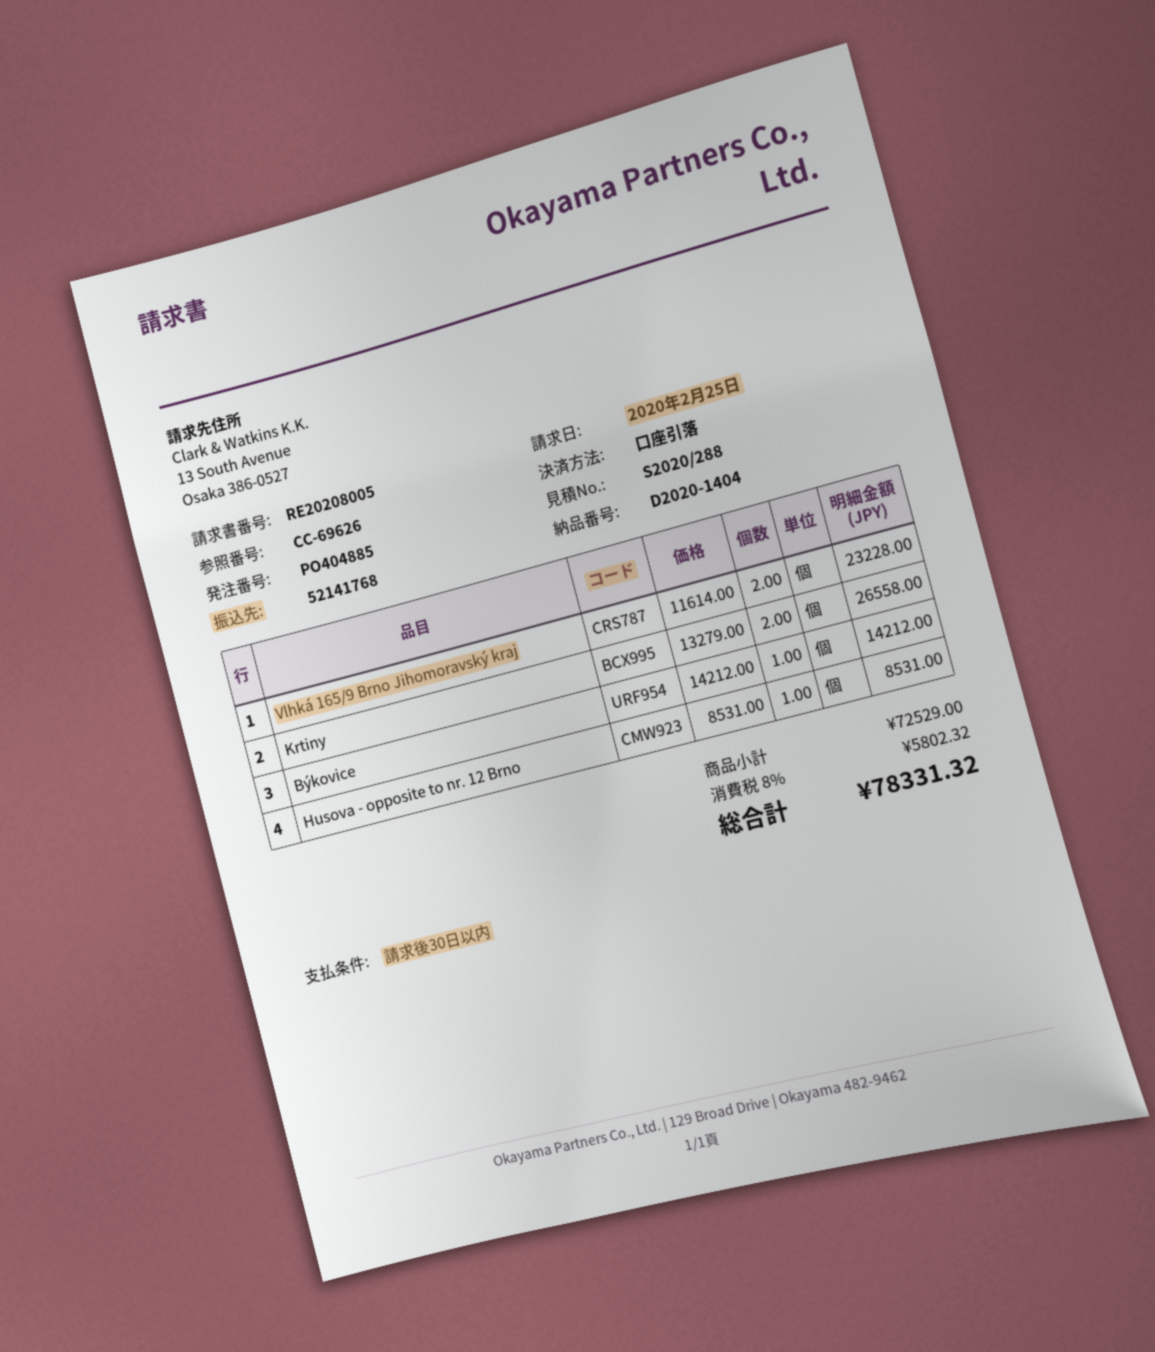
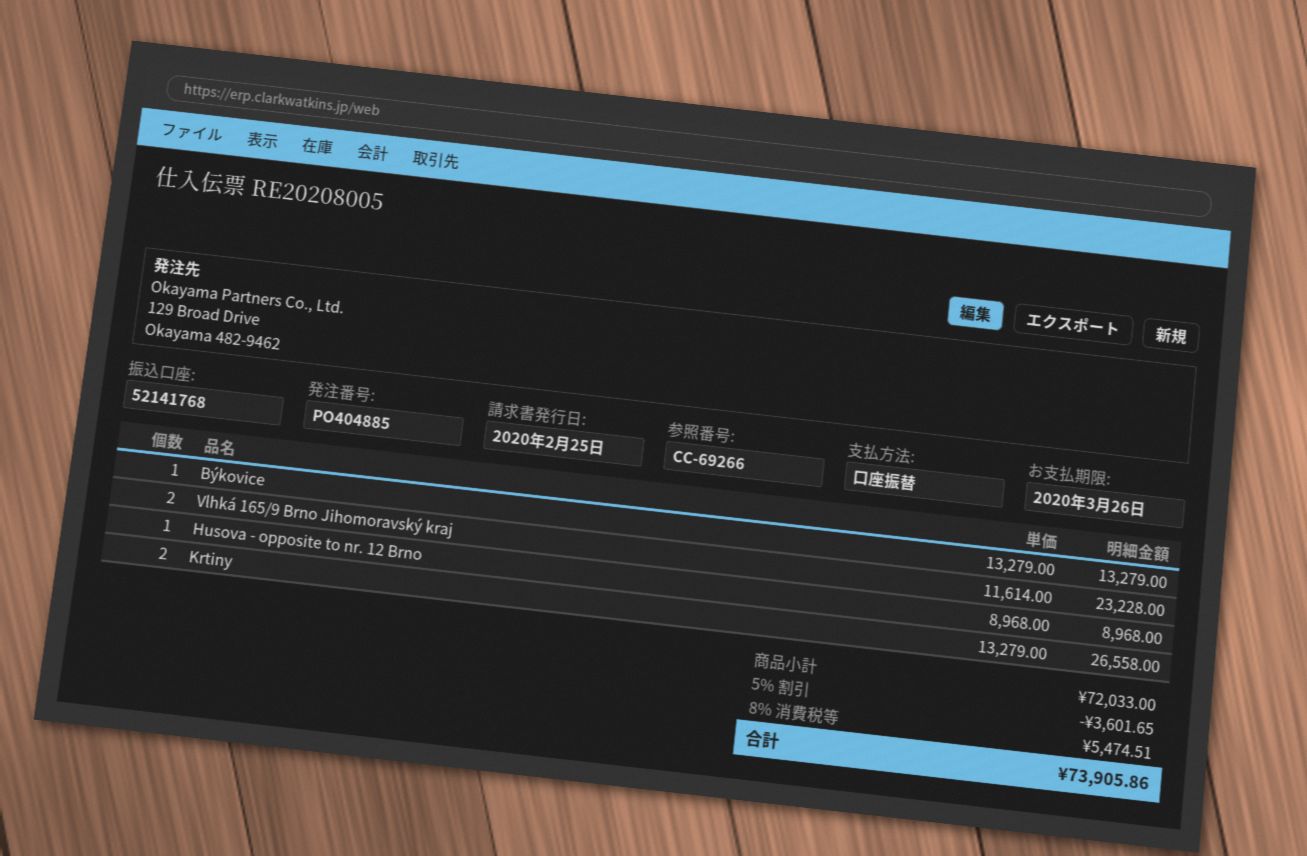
reference: CC-69626 -> CC-69266
Býkovice: 1 x 14212.00 = 14212.00 -> 1 x 13279.00 = 13279.00
Husova - opposite to nr. 12 Brno: 1 x 8531.00 = 8531.00 -> 1 x 8968.00 = 8968.00
subtotal: 72529.00 -> 72033.00
discount: none -> 5% = 3601.65
tax: 8% = 5802.32 -> 8% = 5474.51
total: 78331.32 -> 73905.86

